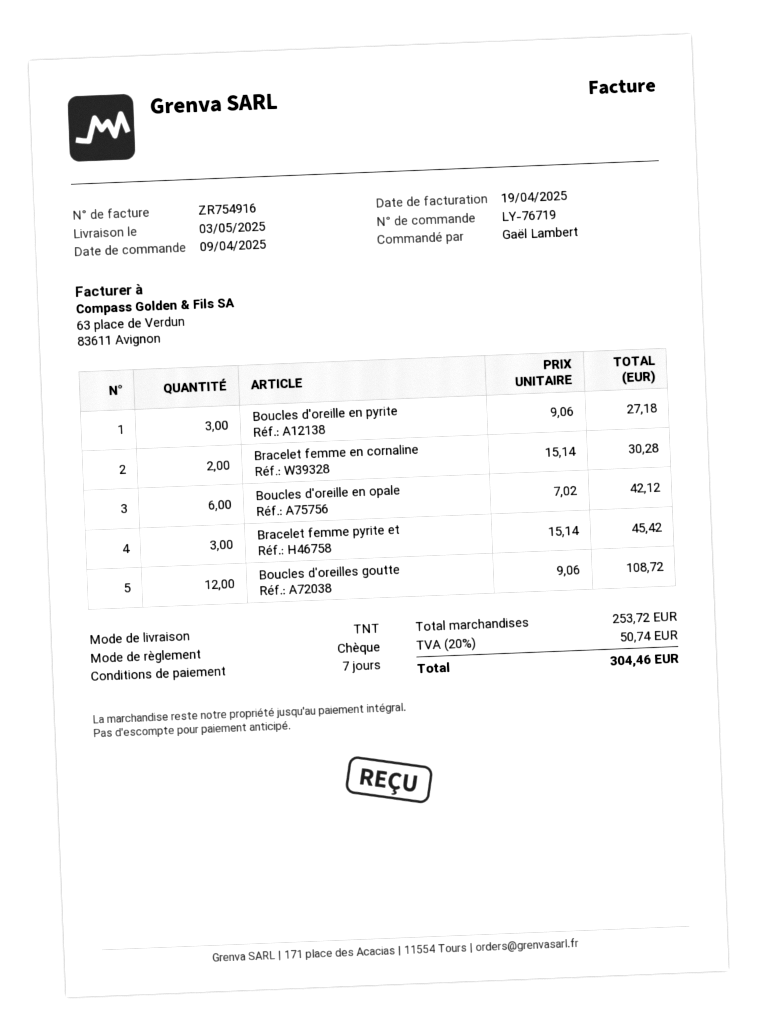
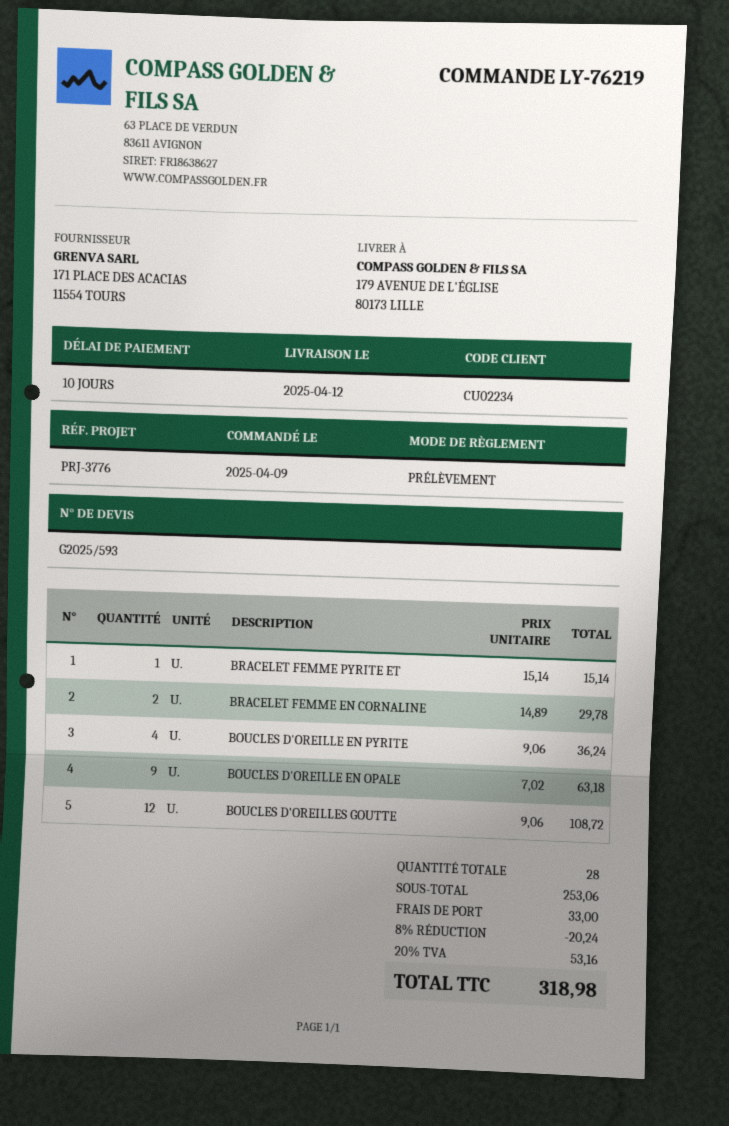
order number: LY-76719 -> LY-76219
delivery date: 2025-05-03 -> 2025-04-12
payment terms: 7 days -> 10 days
payment method: cheque -> direct debit
Boucles d'oreille en pyrite: 3 x 9.06 = 27.18 -> 4 x 9.06 = 36.24
Bracelet femme en cornaline: 2 x 15.14 = 30.28 -> 2 x 14.89 = 29.78
Boucles d'oreille en opale: 6 x 7.02 = 42.12 -> 9 x 7.02 = 63.18
Bracelet femme pyrite et: 3 x 15.14 = 45.42 -> 1 x 15.14 = 15.14
subtotal: 253.72 -> 253.06
discount: none -> 8% = 20.24
shipping: none -> 33.00
tax: 20% = 50.74 -> 20% = 53.16
total: 304.46 -> 318.98

